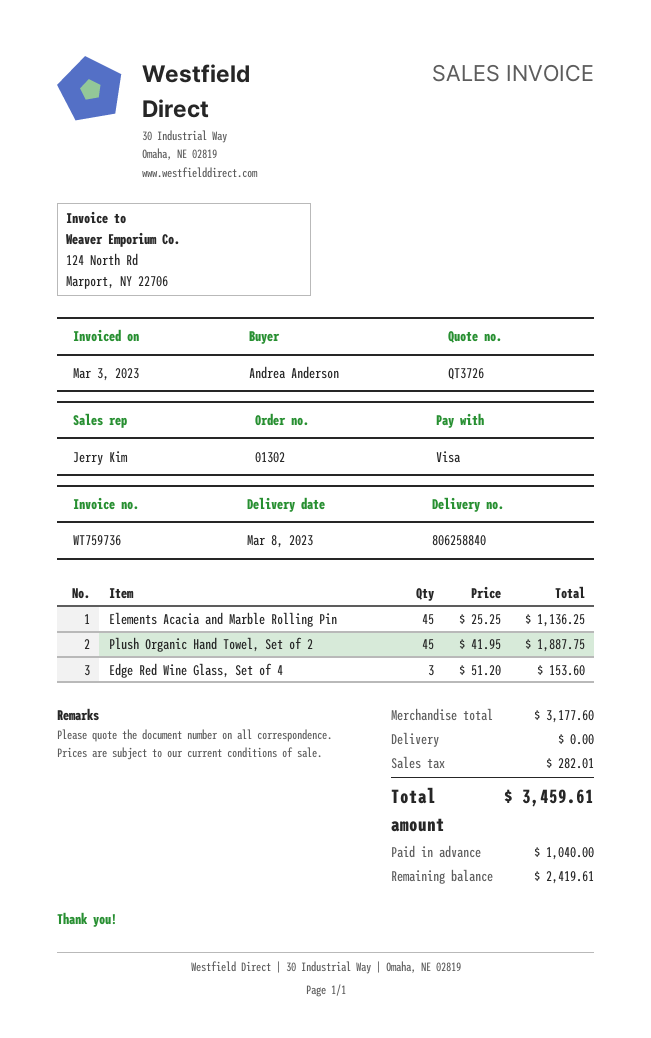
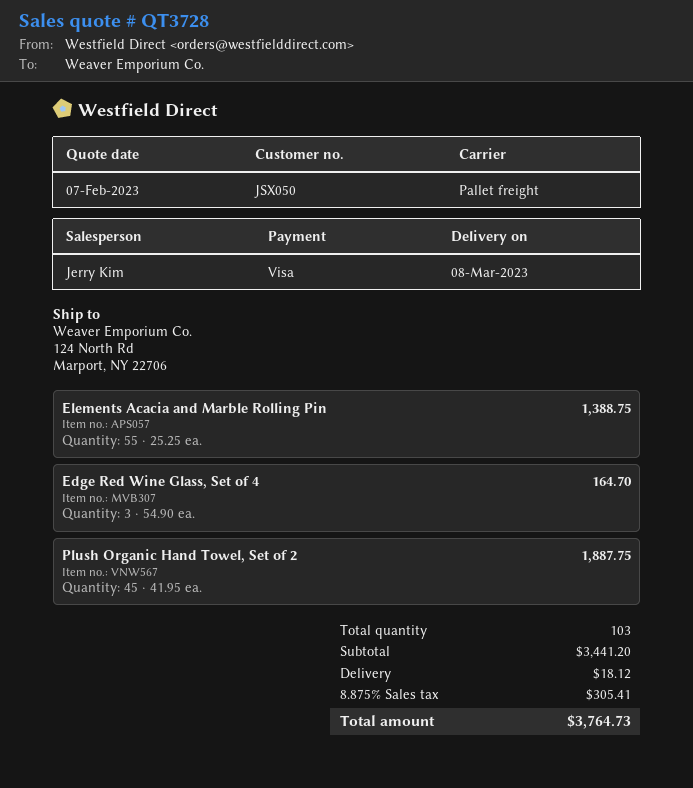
quote number: QT3726 -> QT3728
Elements Acacia and Marble Rolling Pin: 45 x 25.25 = 1136.25 -> 55 x 25.25 = 1388.75
Edge Red Wine Glass, Set of 4: 3 x 51.20 = 153.60 -> 3 x 54.90 = 164.70
subtotal: 3177.60 -> 3441.20
shipping: 0.00 -> 18.12
tax: 282.01 -> 305.41
total: 3459.61 -> 3764.73

